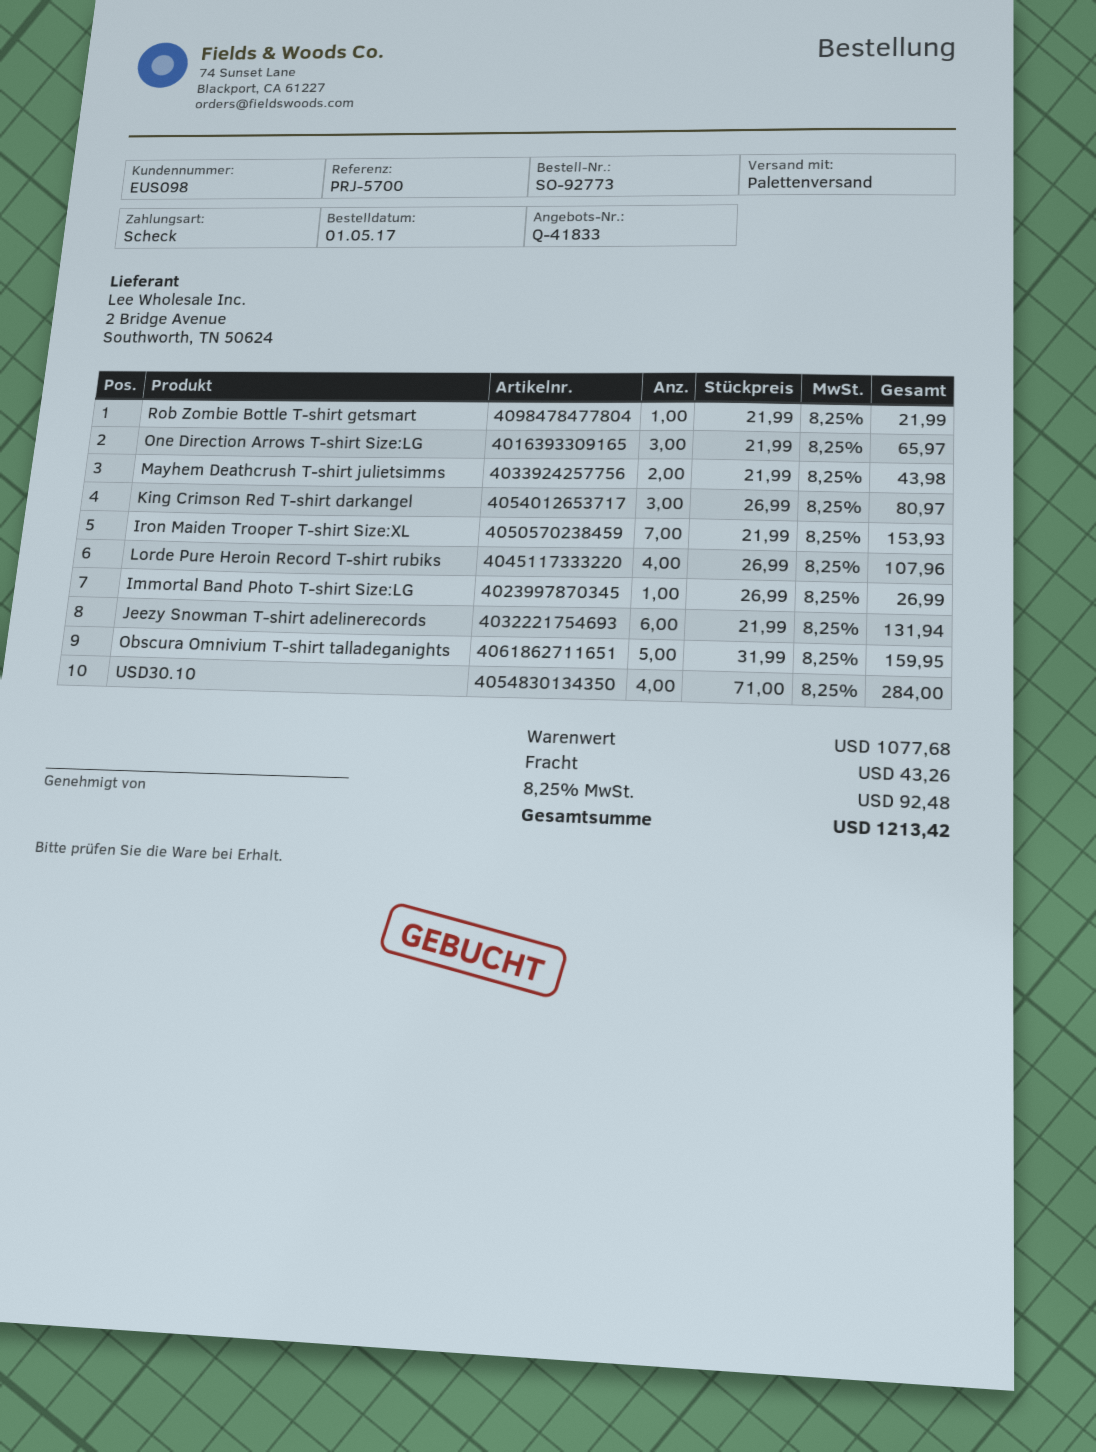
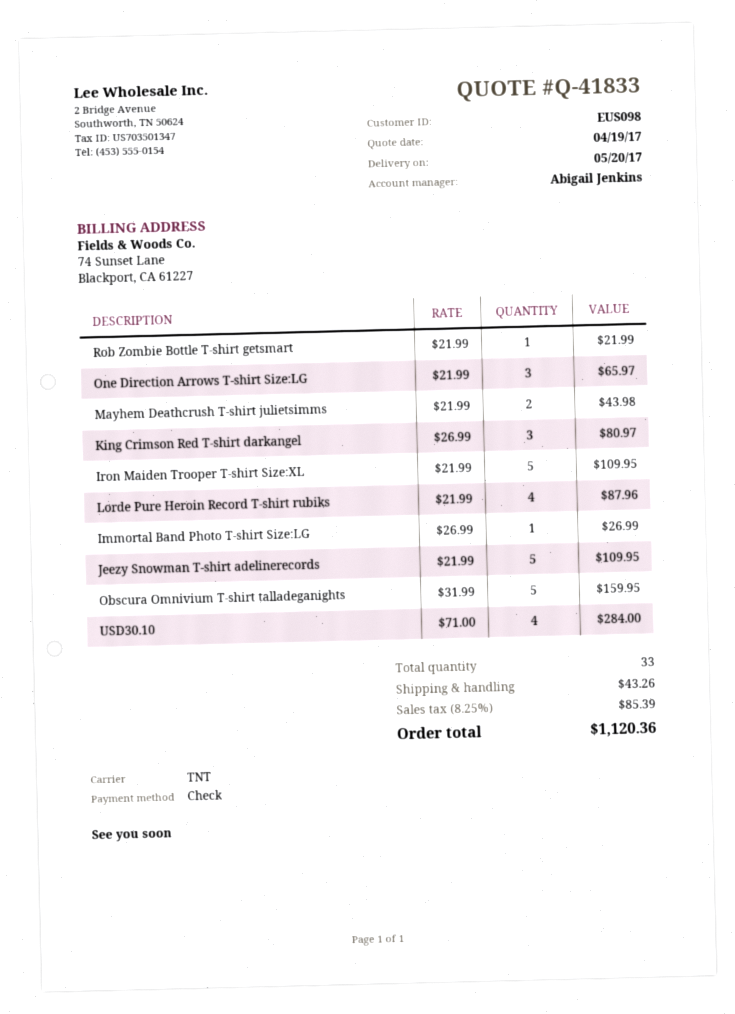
shipping method: pallet freight -> TNT
Iron Maiden Trooper T-shirt Size:XL: 7 x 21.99 = 153.93 -> 5 x 21.99 = 109.95
Lorde Pure Heroin Record T-shirt rubiks: 4 x 26.99 = 107.96 -> 4 x 21.99 = 87.96
Jeezy Snowman T-shirt adelinerecords: 6 x 21.99 = 131.94 -> 5 x 21.99 = 109.95
tax: 8.25% = 92.48 -> 8.25% = 85.39
total: 1213.42 -> 1120.36

